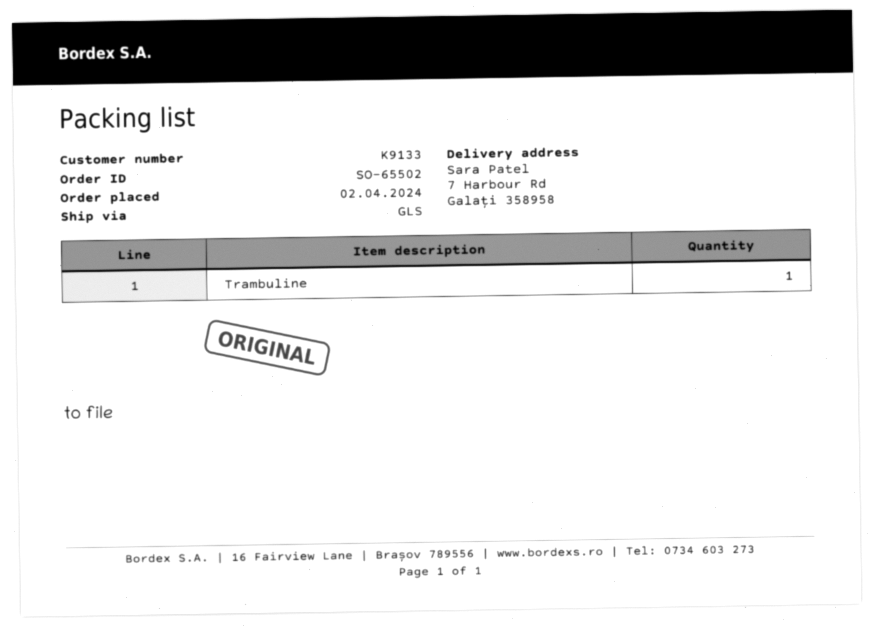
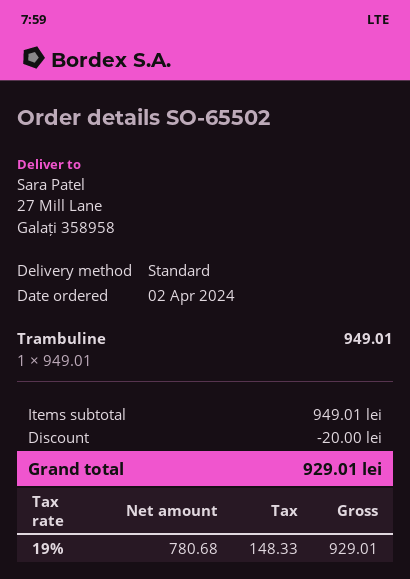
shipping method: GLS -> standard
ship to: 7 Harbour Rd, Galați 358958 -> 27 Mill Lane, Galați 358958

